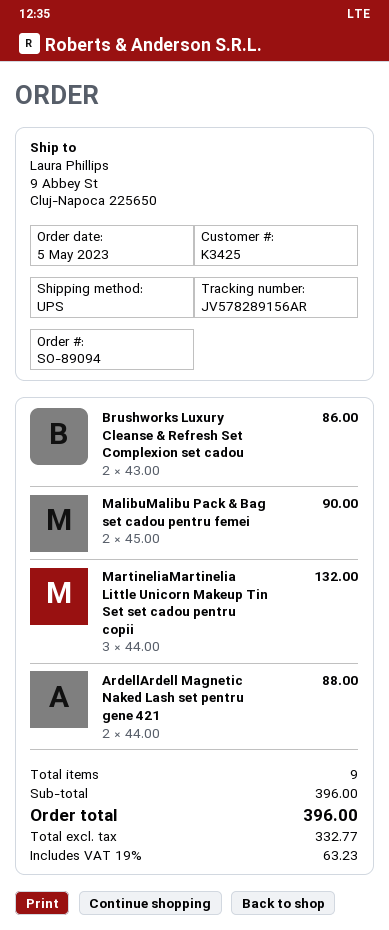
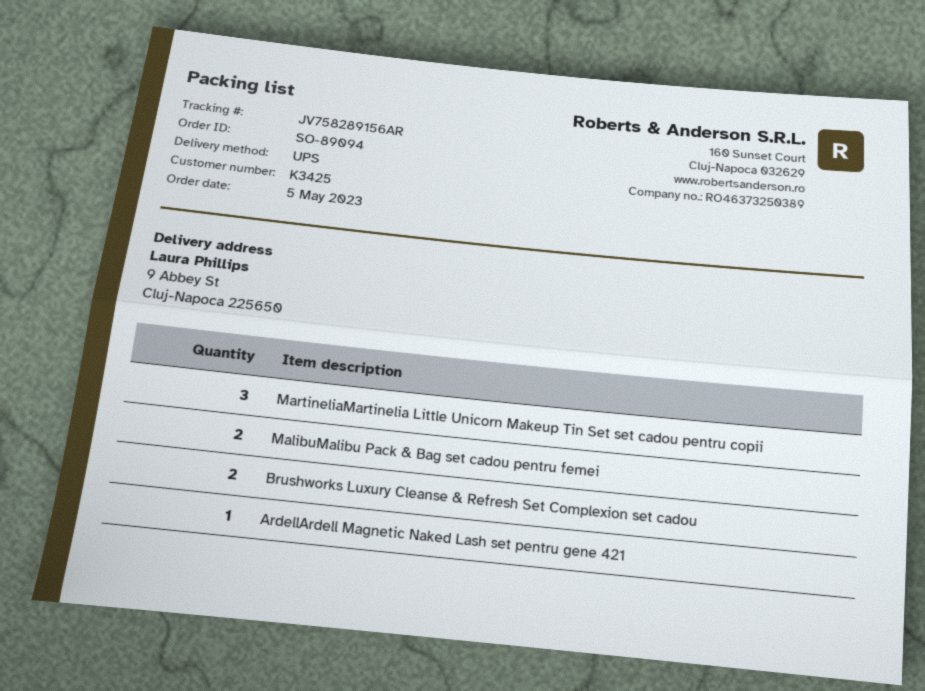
tracking number: JV578289156AR -> JV758289156AR
ArdellArdell Magnetic Naked Lash set pentru gene 421: 2 -> 1

